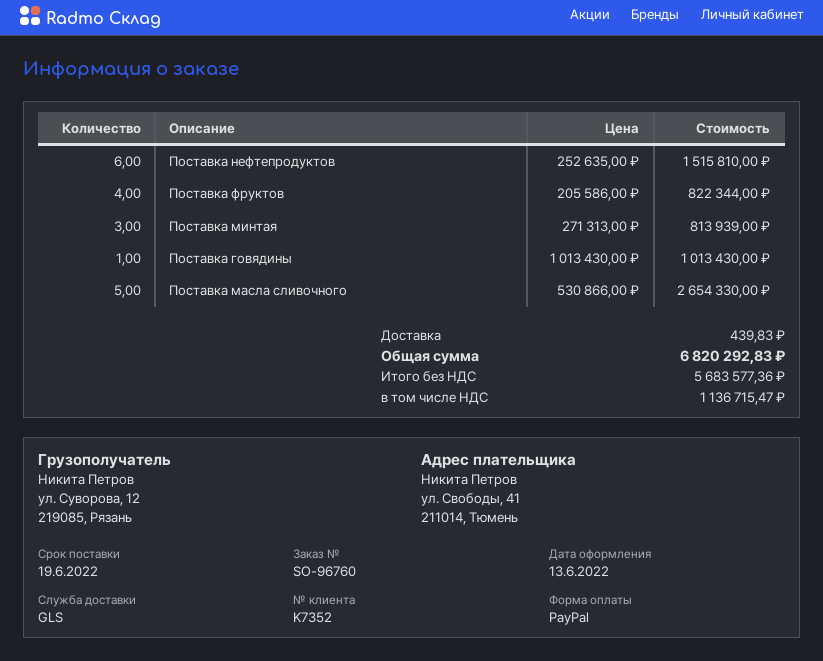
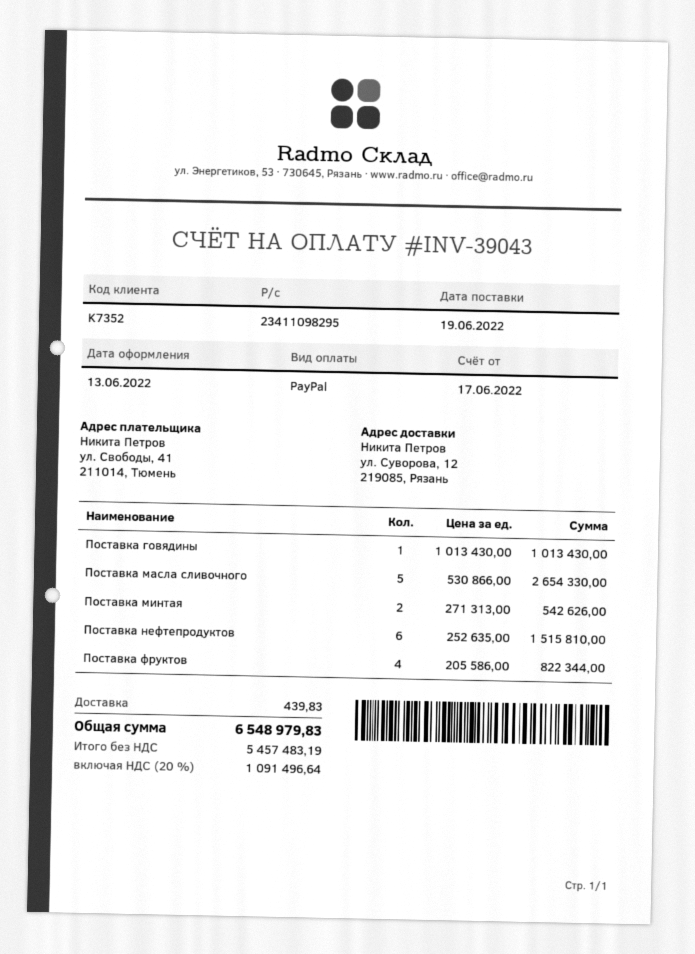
Поставка минтая: 3 x 271313.00 = 813939.00 -> 2 x 271313.00 = 542626.00
net: 5683577.36 -> 5457483.19
tax: 1136715.47 -> 1091496.64
total: 6820292.83 -> 6548979.83

